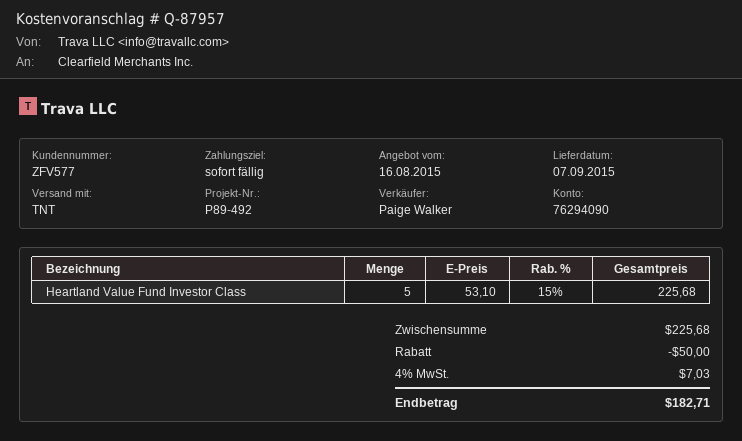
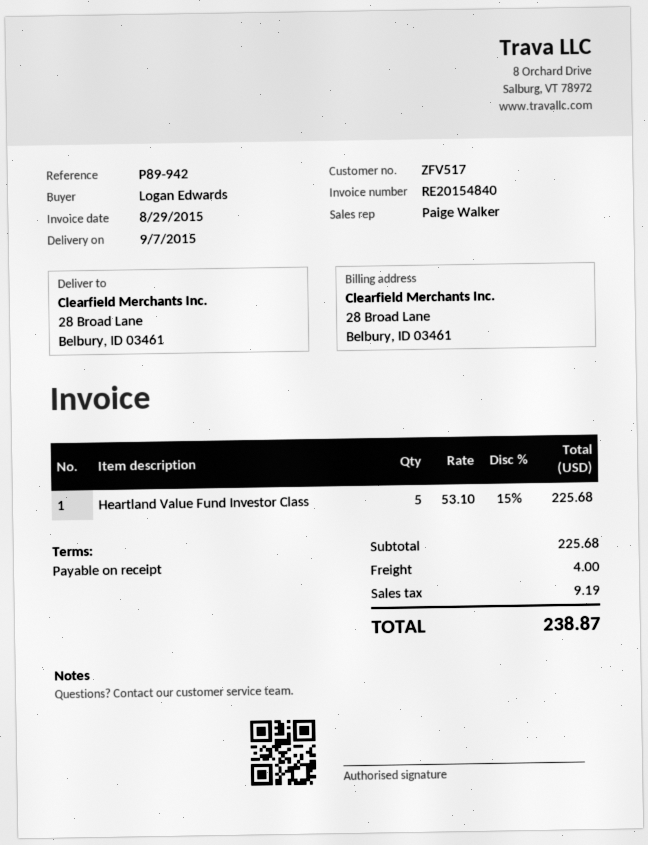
customer number: ZFV577 -> ZFV517
reference: P89-492 -> P89-942
discount: 50.00 -> none
shipping: none -> 4.00
tax: 7.03 -> 9.19
total: 182.71 -> 238.87

